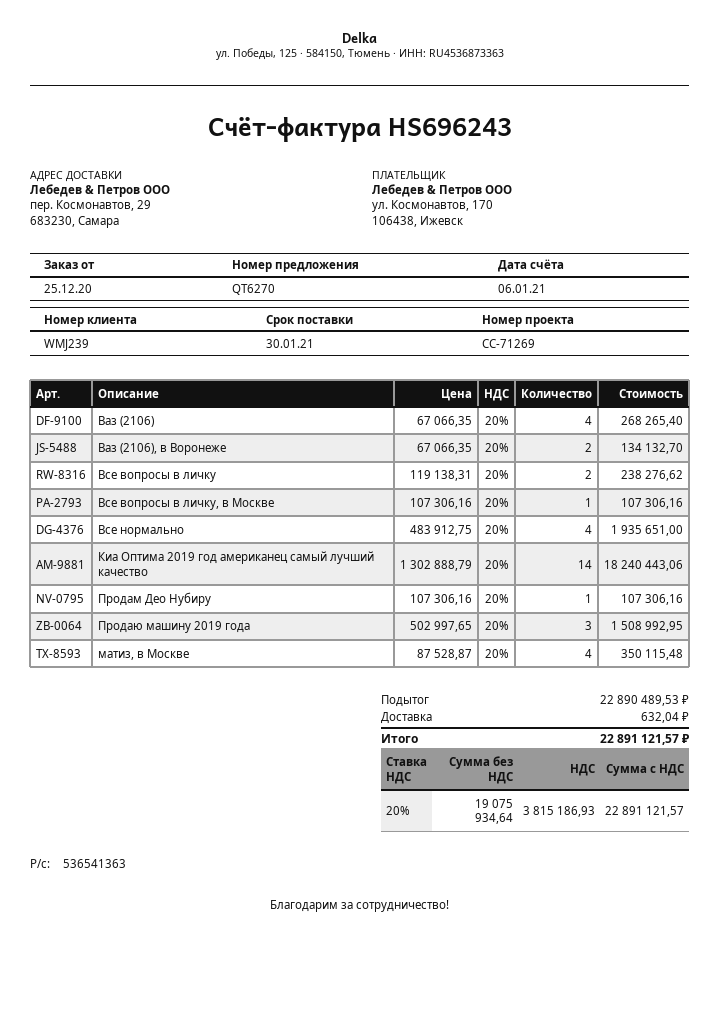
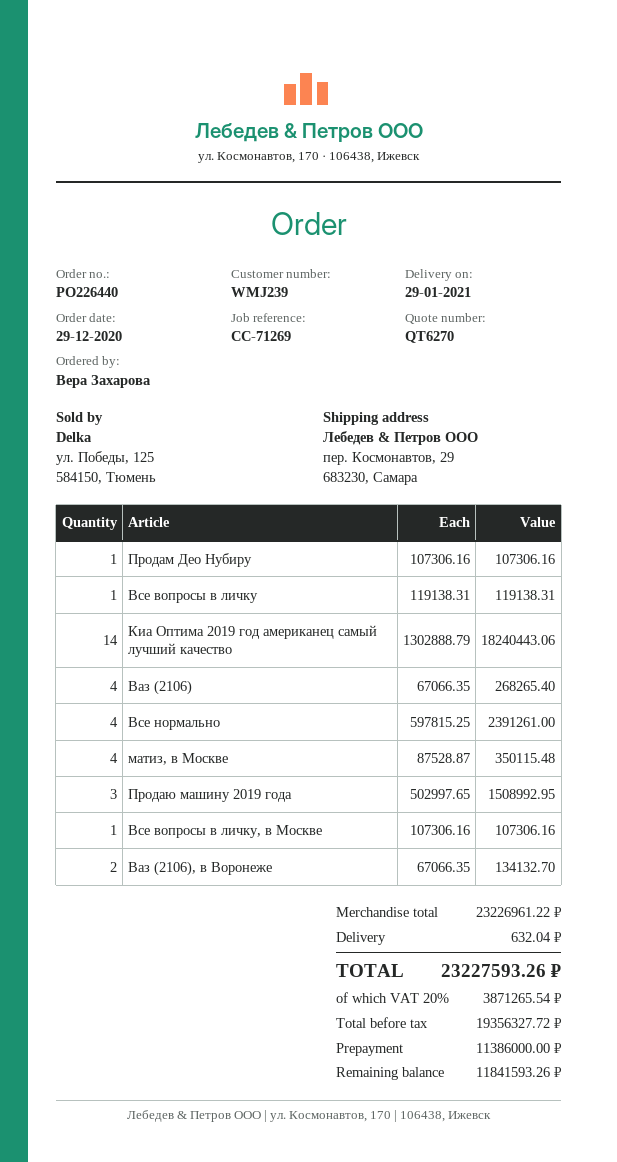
order date: 2020-12-25 -> 2020-12-29
delivery date: 2021-01-30 -> 2021-01-29
Все вопросы в личку: 2 x 119138.31 = 238276.62 -> 1 x 119138.31 = 119138.31
Все нормально: 4 x 483912.75 = 1935651.00 -> 4 x 597815.25 = 2391261.00
subtotal: 22890489.53 -> 23226961.22
net: 19075934.64 -> 19356327.72
tax: 20% = 3815186.93 -> 20% = 3871265.54
total: 22891121.57 -> 23227593.26

